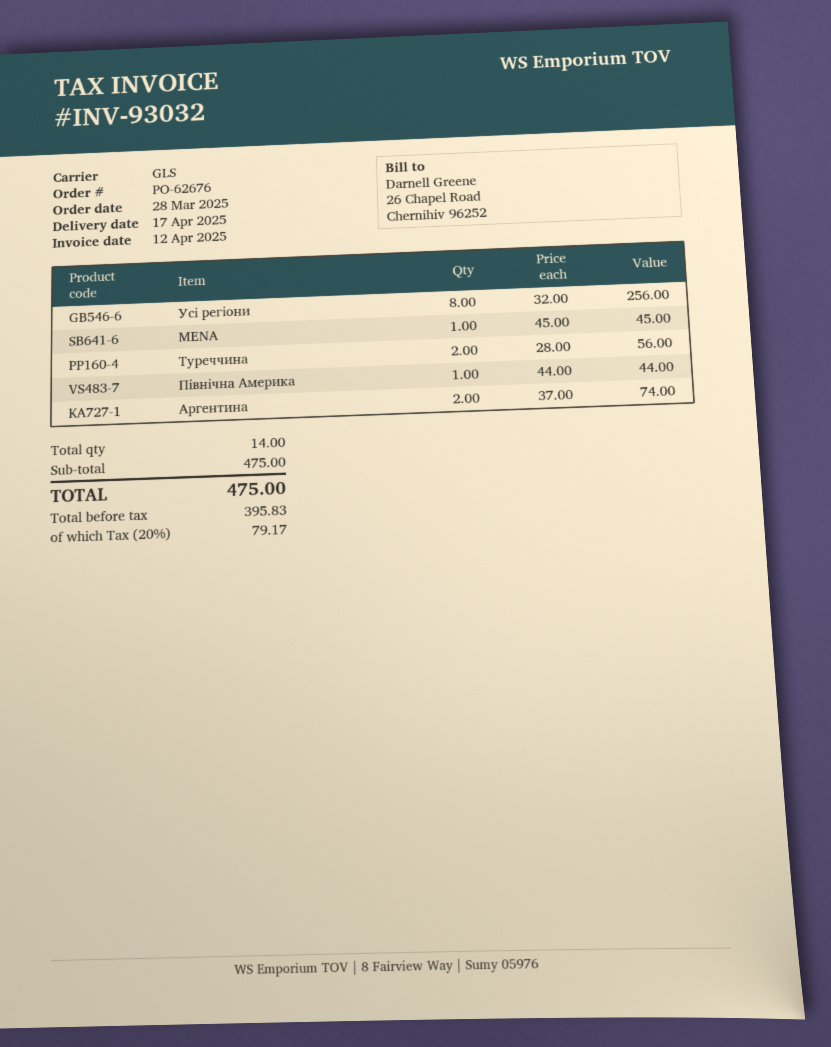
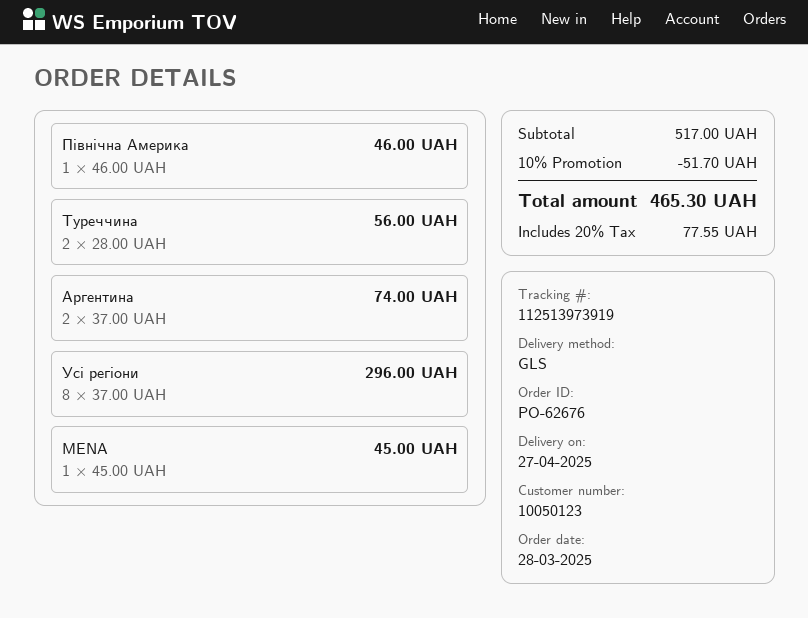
delivery date: 2025-04-17 -> 2025-04-27
Усі регіони: 8 x 32.00 = 256.00 -> 8 x 37.00 = 296.00
Північна Америка: 1 x 44.00 = 44.00 -> 1 x 46.00 = 46.00
subtotal: 475.00 -> 517.00
discount: none -> 10% = 51.70
tax: 20% = 79.17 -> 20% = 77.55
total: 475.00 -> 465.30

